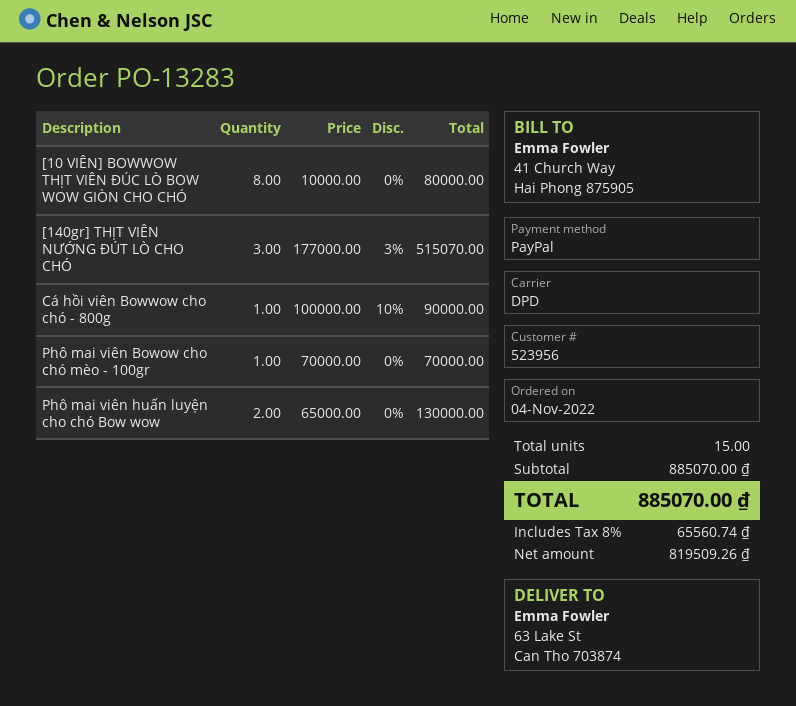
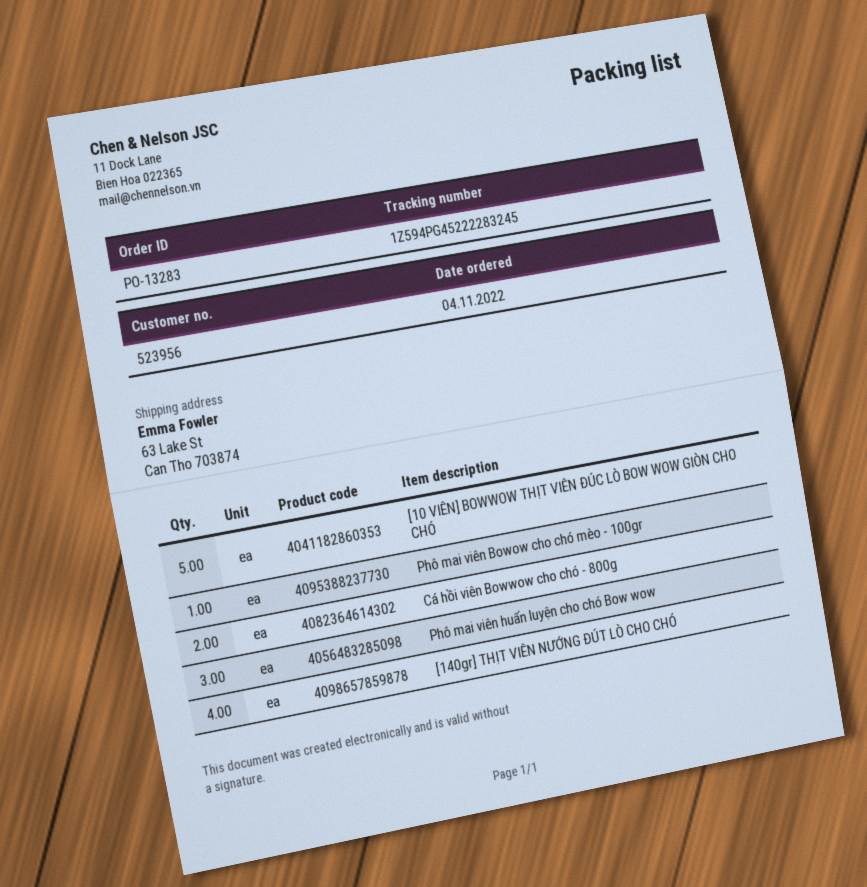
[10 VIÊN] BOWWOW THỊT VIÊN ĐÚC LÒ BOW WOW GIÒN CHO CHÓ: 8 -> 5
[140gr] THỊT VIÊN NƯỚNG ĐÚT LÒ CHO CHÓ: 3 -> 4
Cá hồi viên Bowwow cho chó - 800g: 1 -> 2
Phô mai viên huấn luyện cho chó Bow wow: 2 -> 3

